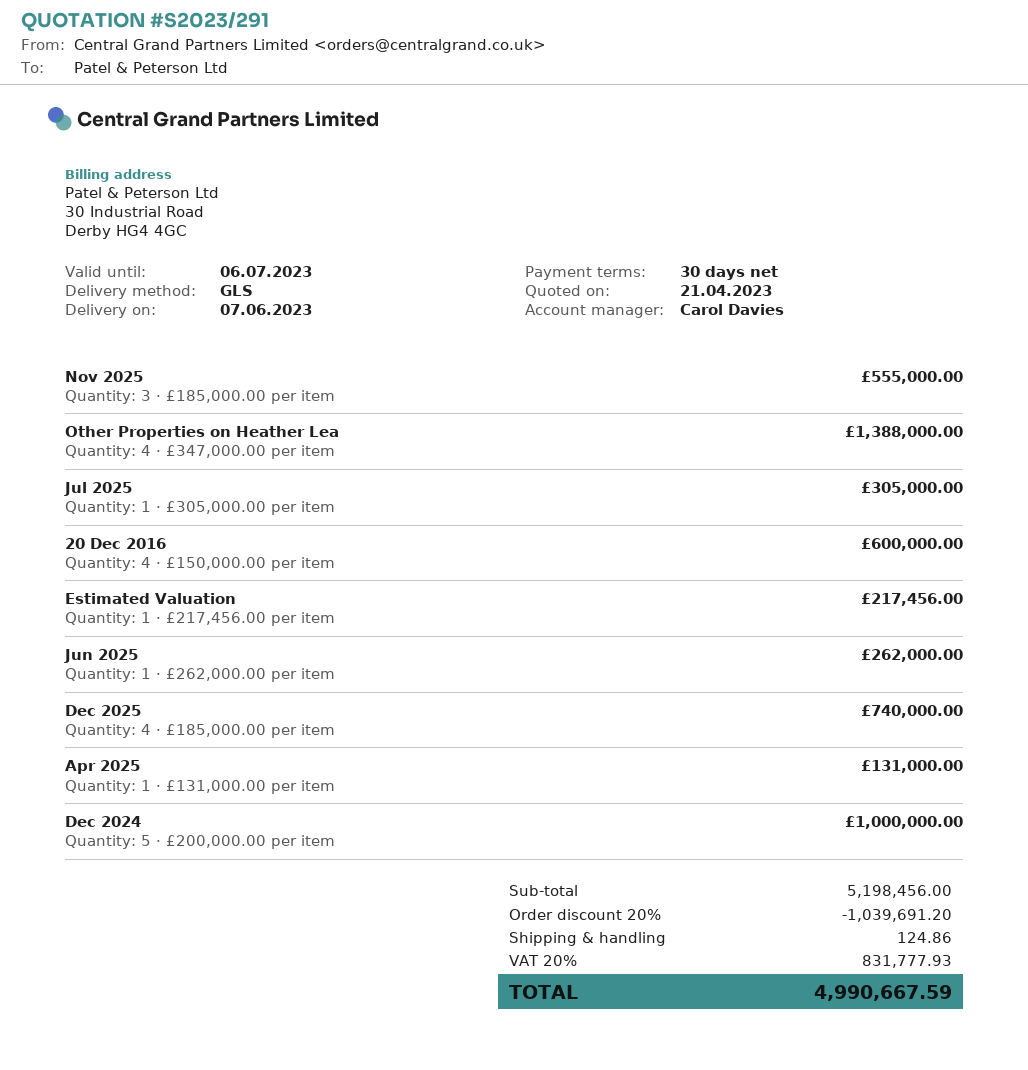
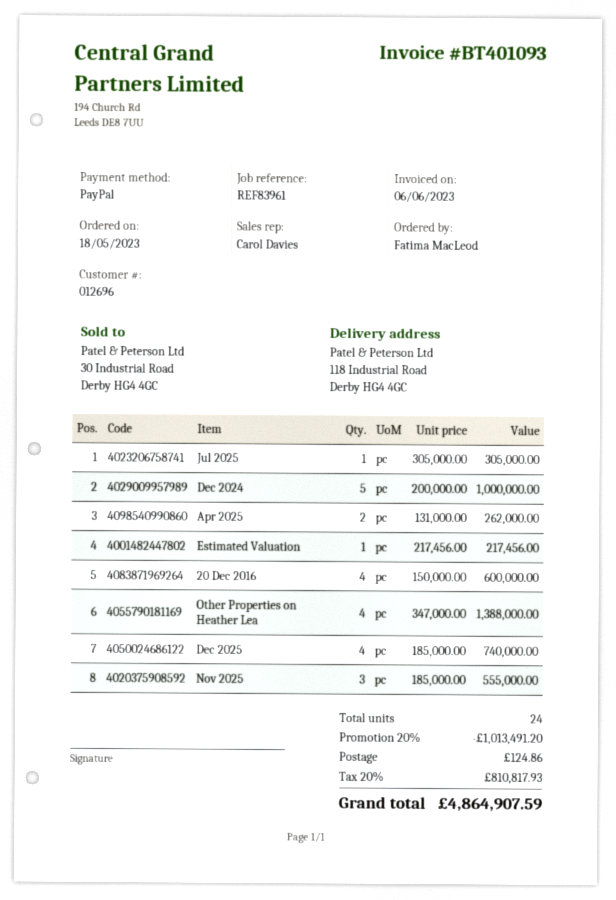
Jun 2025: 1 x 262000.00 = 262000.00 -> none
Apr 2025: 1 x 131000.00 = 131000.00 -> 2 x 131000.00 = 262000.00
discount: 20% = 1039691.20 -> 20% = 1013491.20
tax: 20% = 831777.93 -> 20% = 810817.93
total: 4990667.59 -> 4864907.59

